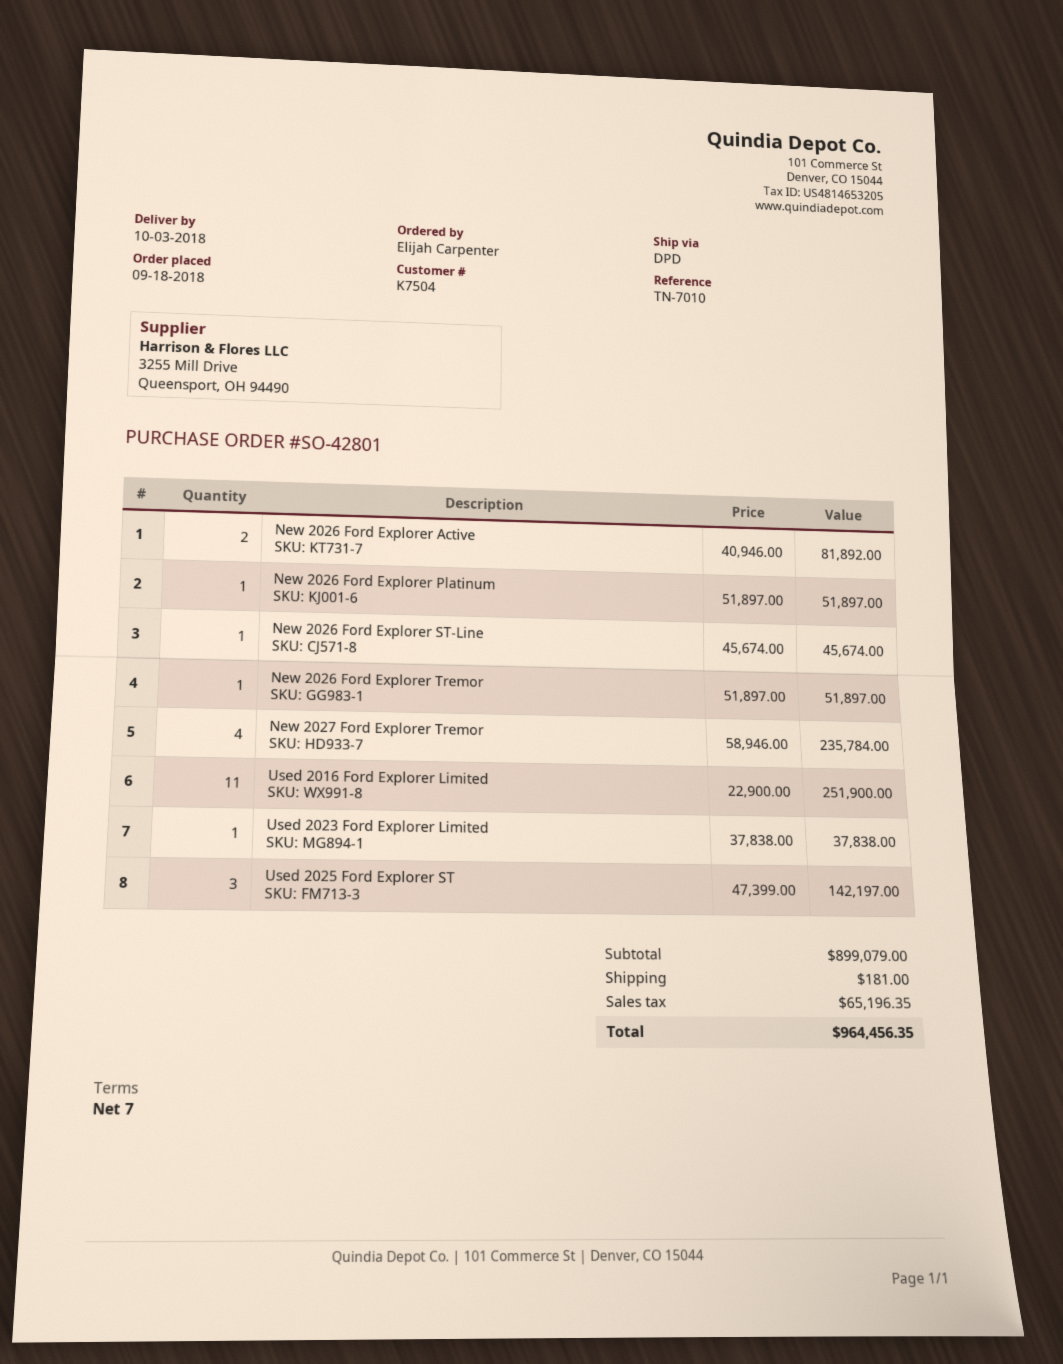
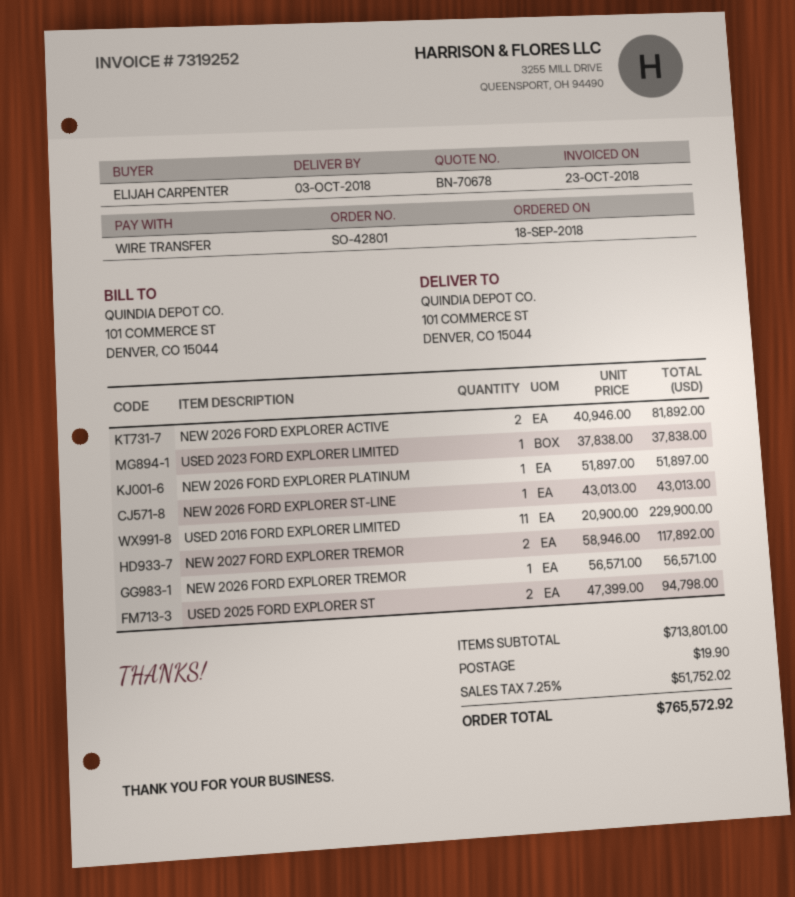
New 2026 Ford Explorer ST-Line: 1 x 45674.00 = 45674.00 -> 1 x 43013.00 = 43013.00
New 2026 Ford Explorer Tremor: 1 x 51897.00 = 51897.00 -> 1 x 56571.00 = 56571.00
New 2027 Ford Explorer Tremor: 4 x 58946.00 = 235784.00 -> 2 x 58946.00 = 117892.00
Used 2016 Ford Explorer Limited: 11 x 22900.00 = 251900.00 -> 11 x 20900.00 = 229900.00
Used 2025 Ford Explorer ST: 3 x 47399.00 = 142197.00 -> 2 x 47399.00 = 94798.00
subtotal: 899079.00 -> 713801.00
shipping: 181.00 -> 19.90
tax: 65196.35 -> 51752.02
total: 964456.35 -> 765572.92

